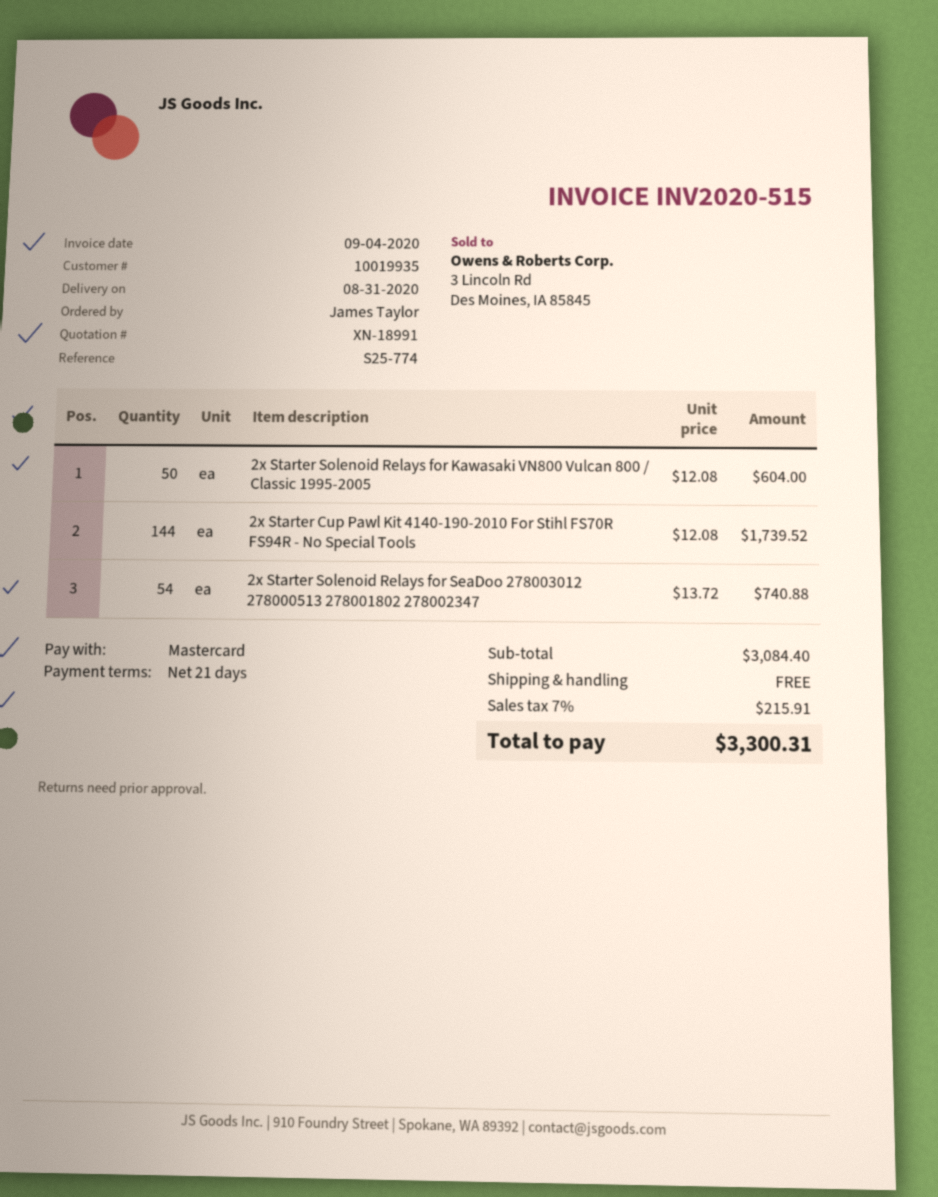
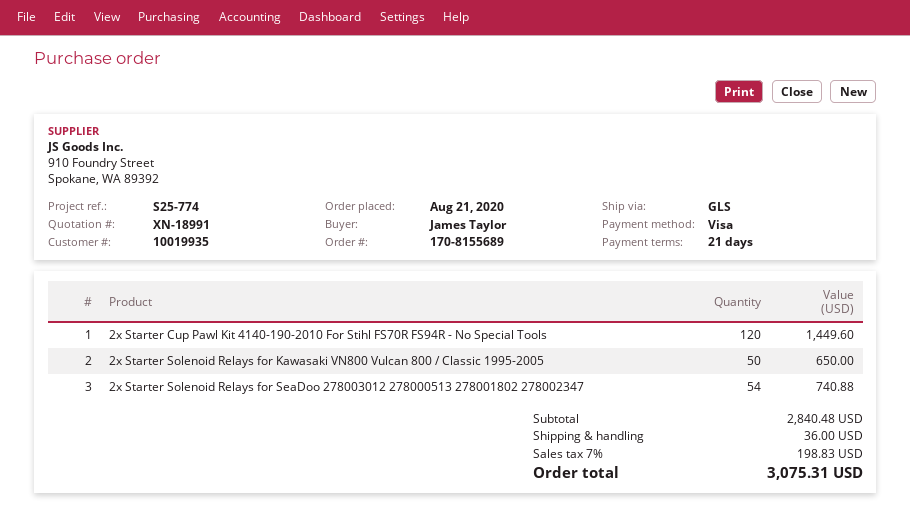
payment method: Mastercard -> Visa
2x Starter Solenoid Relays for Kawasaki VN800 Vulcan 800 / Classic 1995-2005: 50 for 604.00 -> 50 for 650.00
2x Starter Cup Pawl Kit 4140-190-2010 For Stihl FS70R FS94R - No Special Tools: 144 for 1739.52 -> 120 for 1449.60
subtotal: 3084.40 -> 2840.48
shipping: 0.00 -> 36.00
tax: 7% = 215.91 -> 7% = 198.83
total: 3300.31 -> 3075.31

